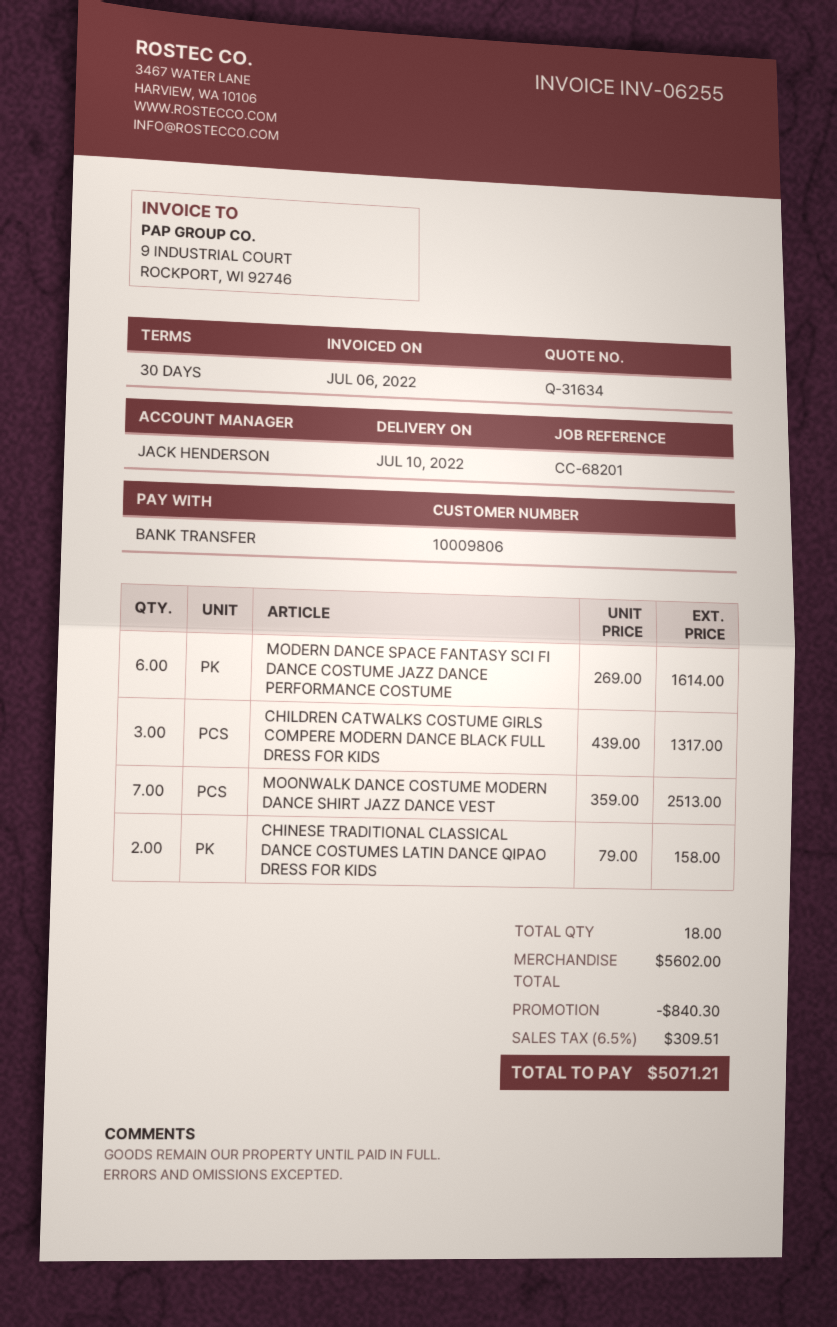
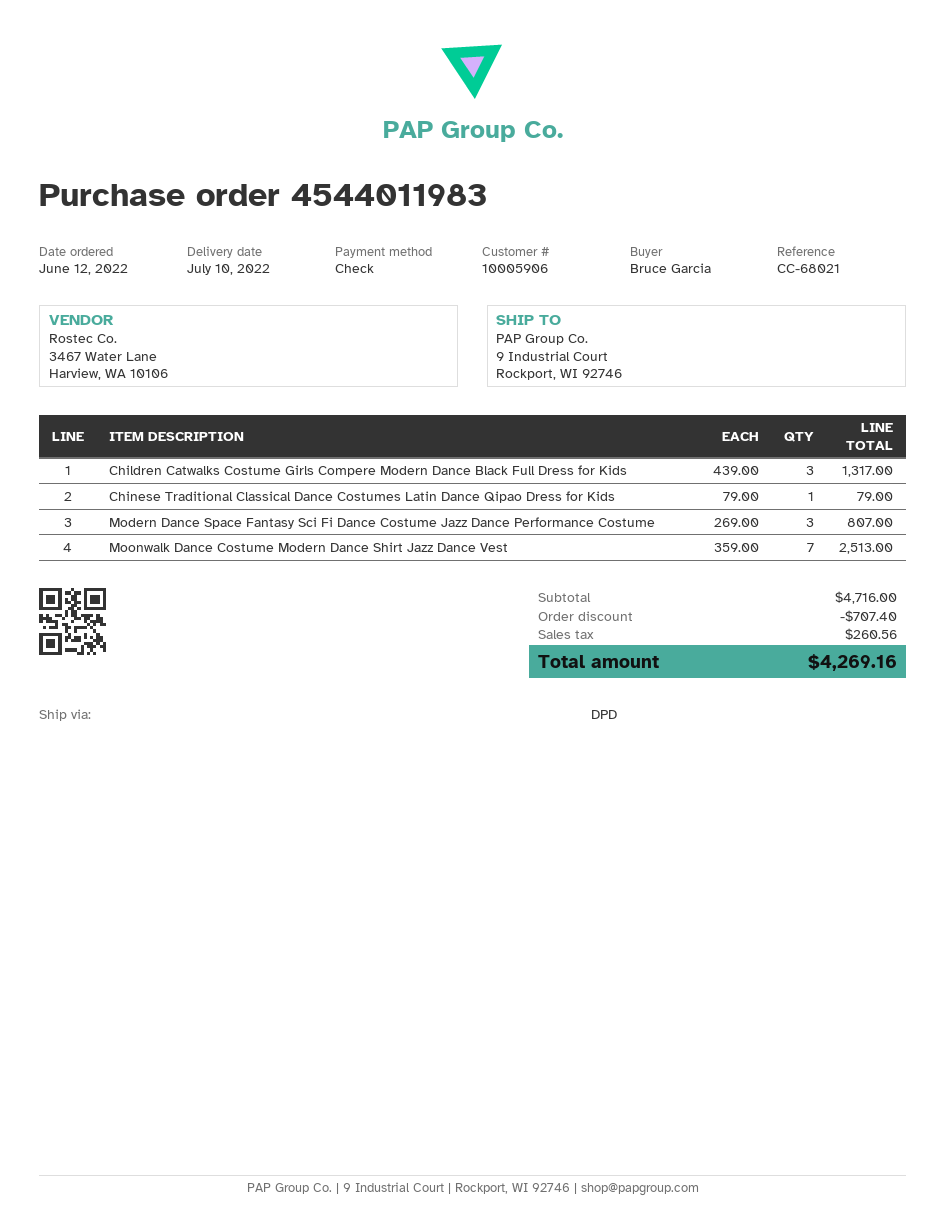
customer number: 10009806 -> 10005906
reference: CC-68201 -> CC-68021
payment method: bank transfer -> cheque
MODERN DANCE SPACE FANTASY SCI FI DANCE COSTUME JAZZ DANCE PERFORMANCE COSTUME: 6 x 269.00 = 1614.00 -> 3 x 269.00 = 807.00
CHINESE TRADITIONAL CLASSICAL DANCE COSTUMES LATIN DANCE QIPAO DRESS FOR KIDS: 2 x 79.00 = 158.00 -> 1 x 79.00 = 79.00
subtotal: 5602.00 -> 4716.00
discount: 840.30 -> 707.40
tax: 309.51 -> 260.56
total: 5071.21 -> 4269.16

